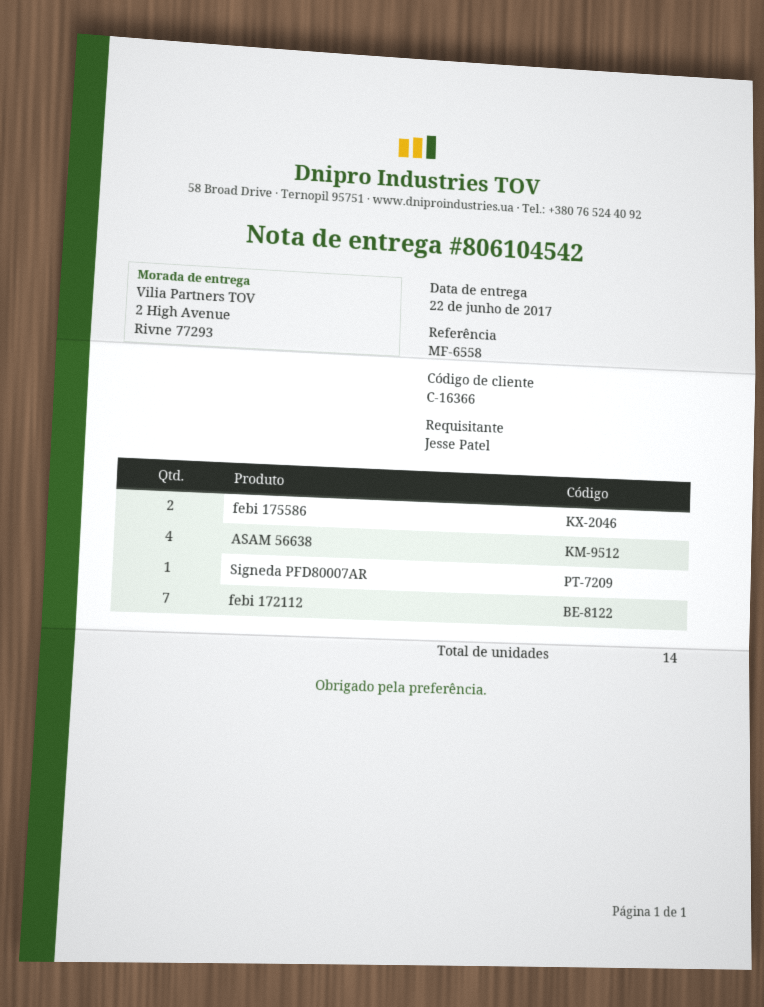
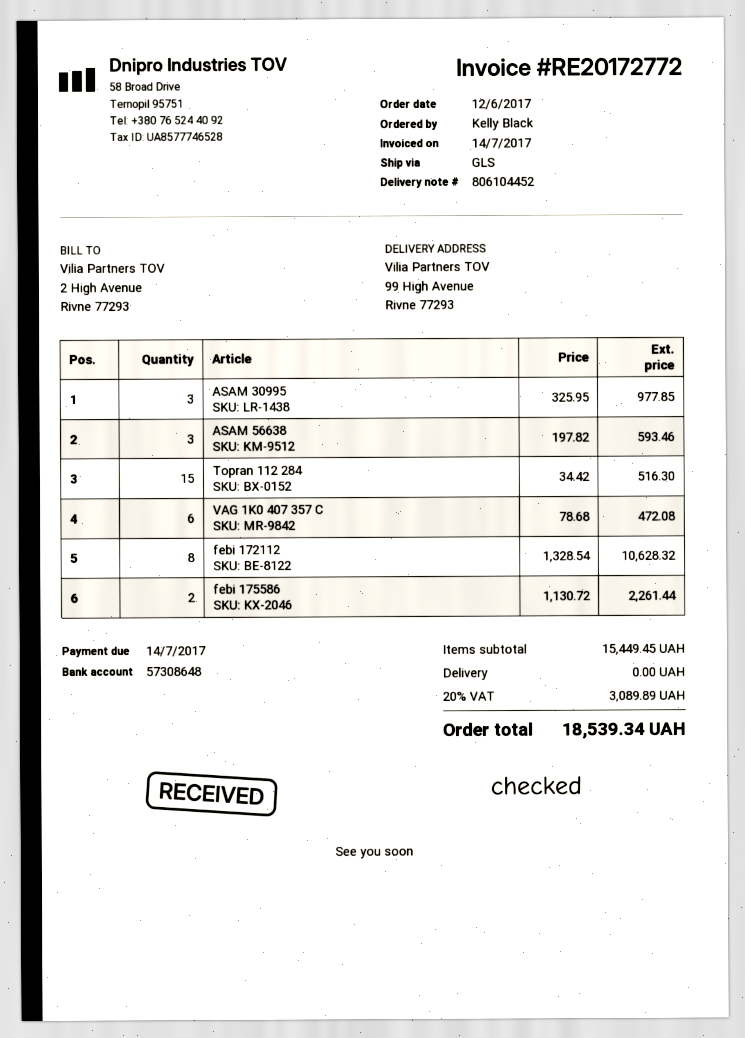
delivery note number: 806104542 -> 806104452
ordered by: Jesse Patel -> Kelly Black
ship to: 2 High Avenue, Rivne 77293 -> 99 High Avenue, Rivne 77293
ASAM 56638: 4 -> 3
Signeda PFD80007AR: 1 -> none
febi 172112: 7 -> 8
ASAM 30995: none -> 3
Topran 112 284: none -> 15
VAG 1K0 407 357 C: none -> 6

